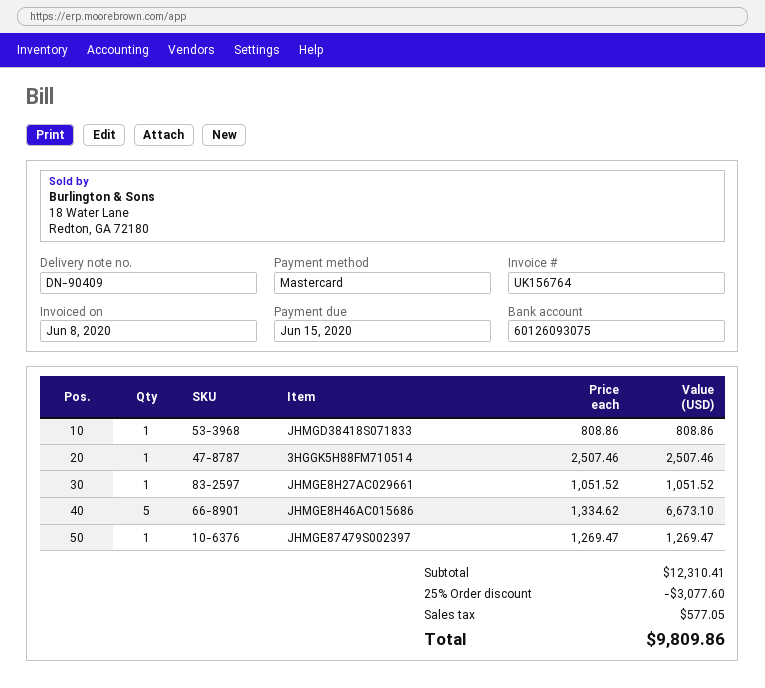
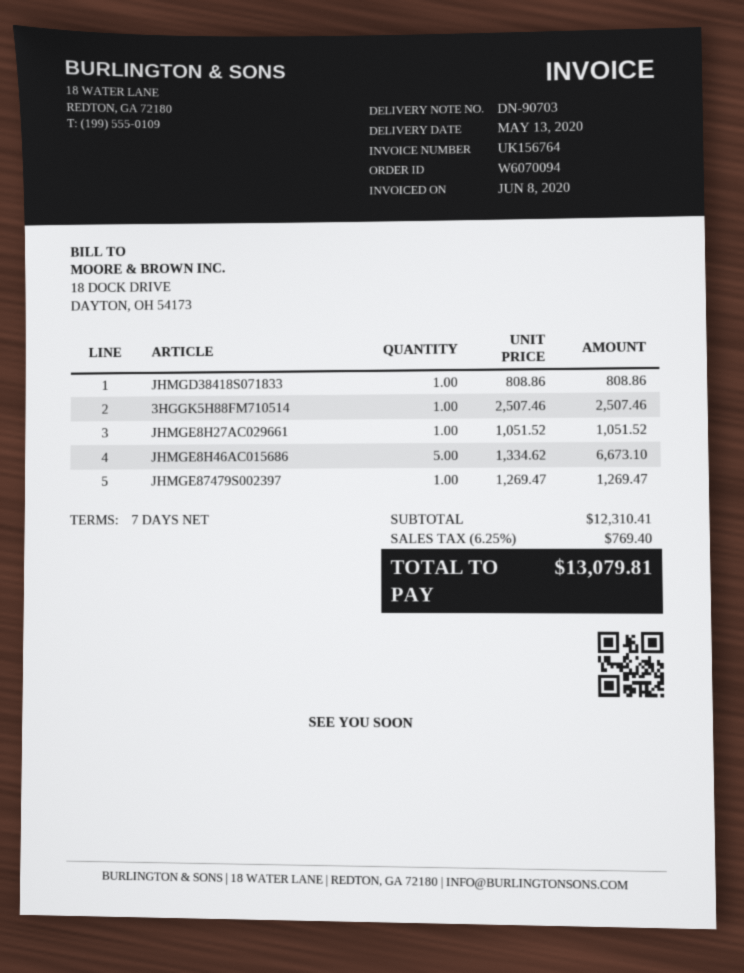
delivery note number: DN-90409 -> DN-90703
discount: 25% = 3077.60 -> none
tax: 577.05 -> 769.40
total: 9809.86 -> 13079.81

